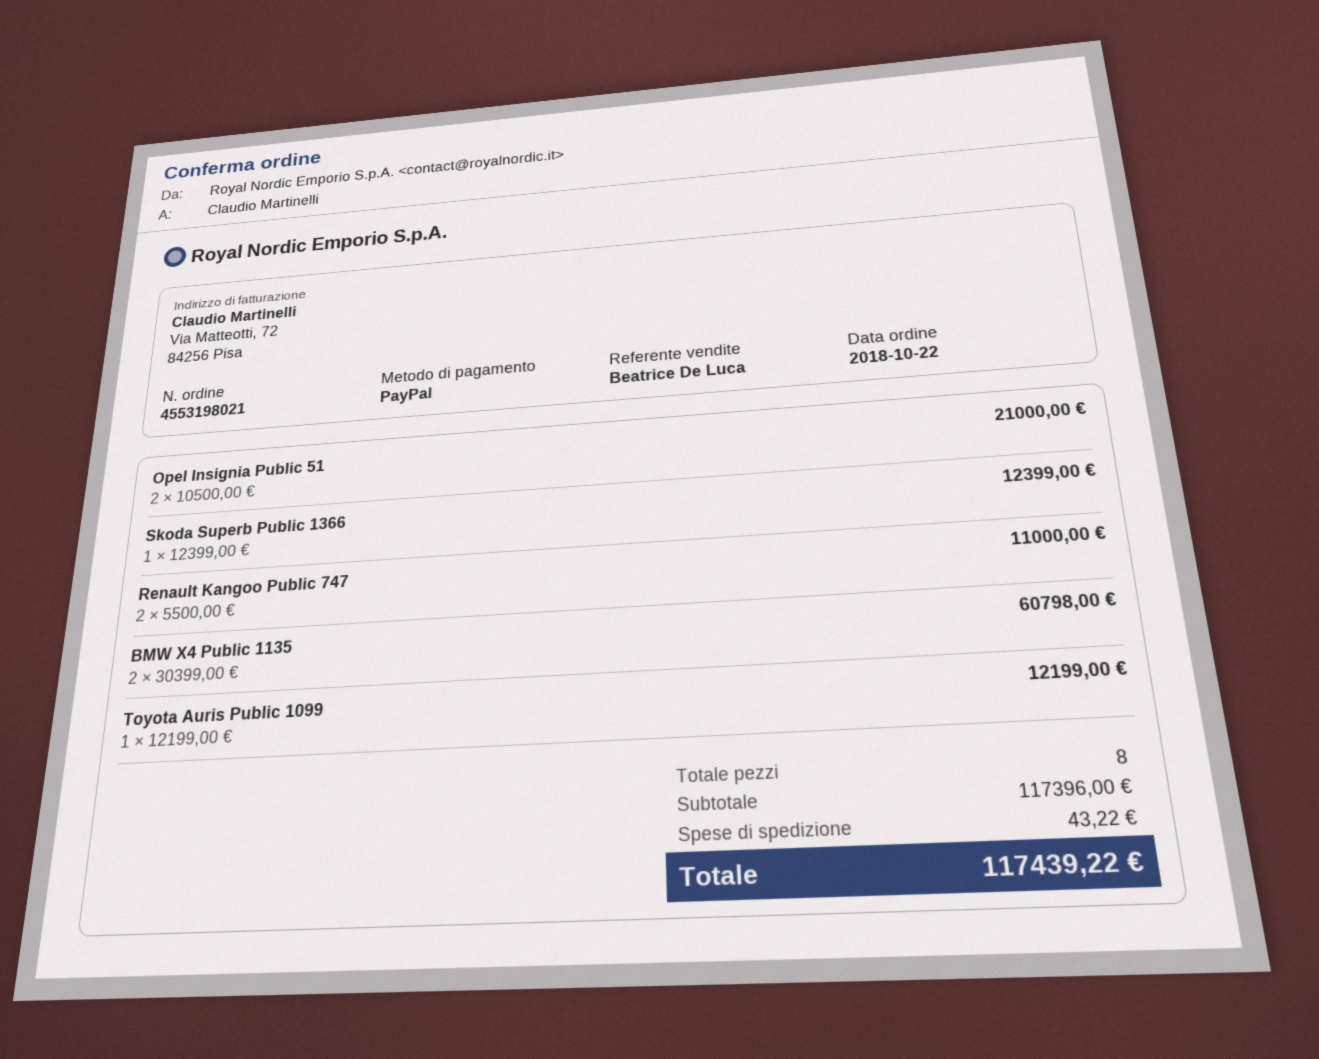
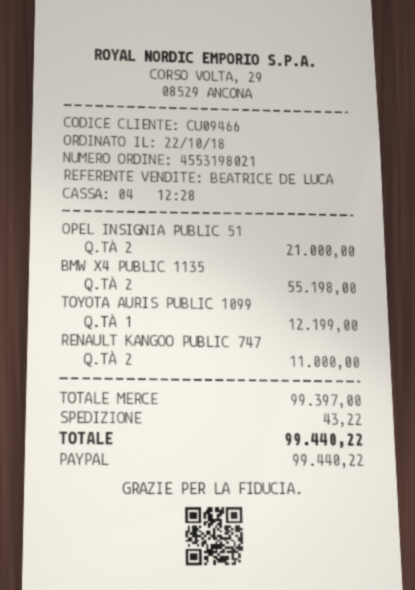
Skoda Superb Public 1366: 1 for 12399.00 -> none
BMW X4 Public 1135: 2 for 60798.00 -> 2 for 55198.00
subtotal: 117396.00 -> 99397.00
total: 117439.22 -> 99440.22

